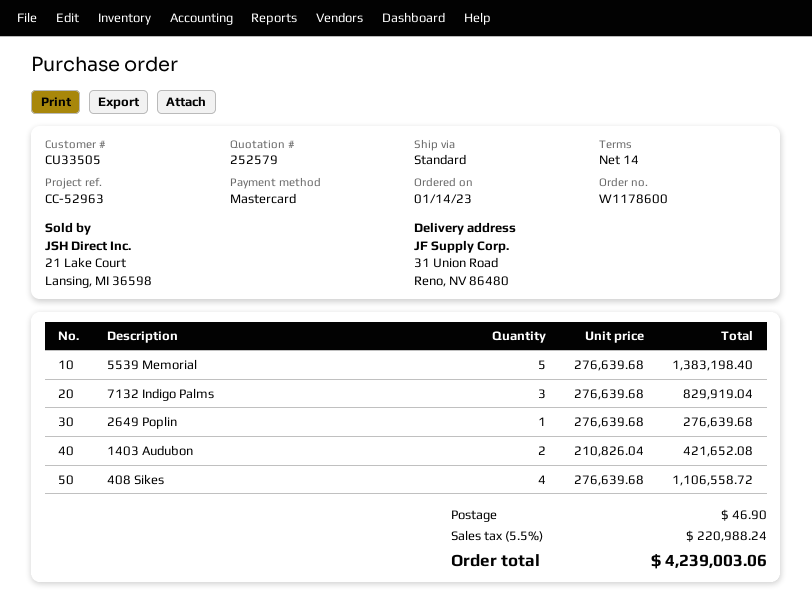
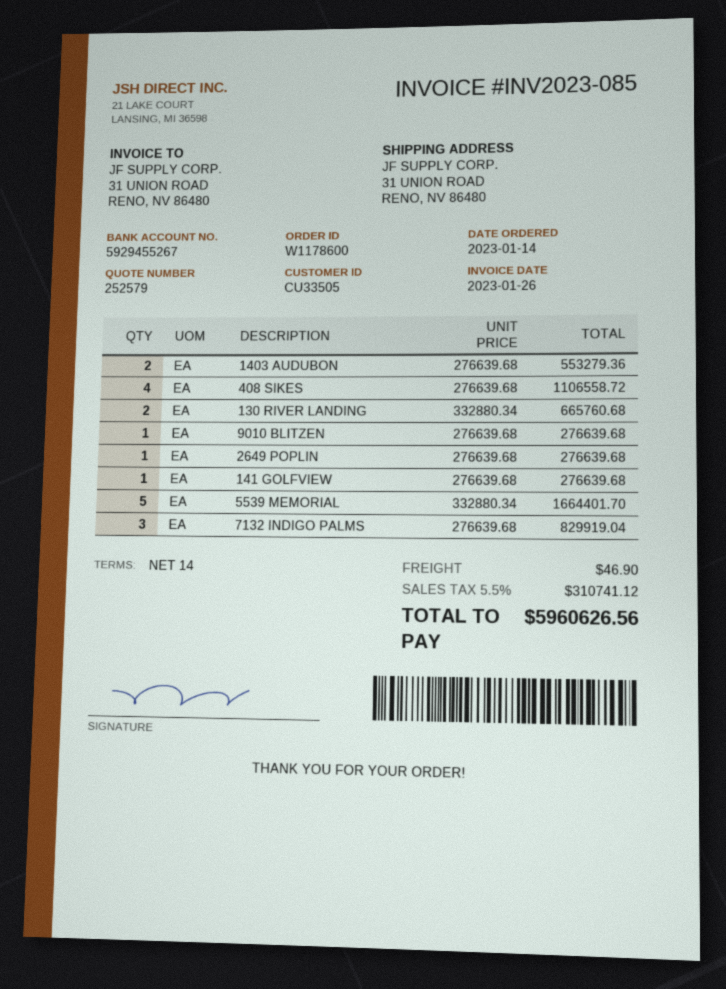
5539 Memorial: 5 x 276639.68 = 1383198.40 -> 5 x 332880.34 = 1664401.70
1403 Audubon: 2 x 210826.04 = 421652.08 -> 2 x 276639.68 = 553279.36
130 RIVER LANDING: none -> 2 x 332880.34 = 665760.68
9010 BLITZEN: none -> 1 x 276639.68 = 276639.68
141 GOLFVIEW: none -> 1 x 276639.68 = 276639.68
tax: 5.5% = 220988.24 -> 5.5% = 310741.12
total: 4239003.06 -> 5960626.56

